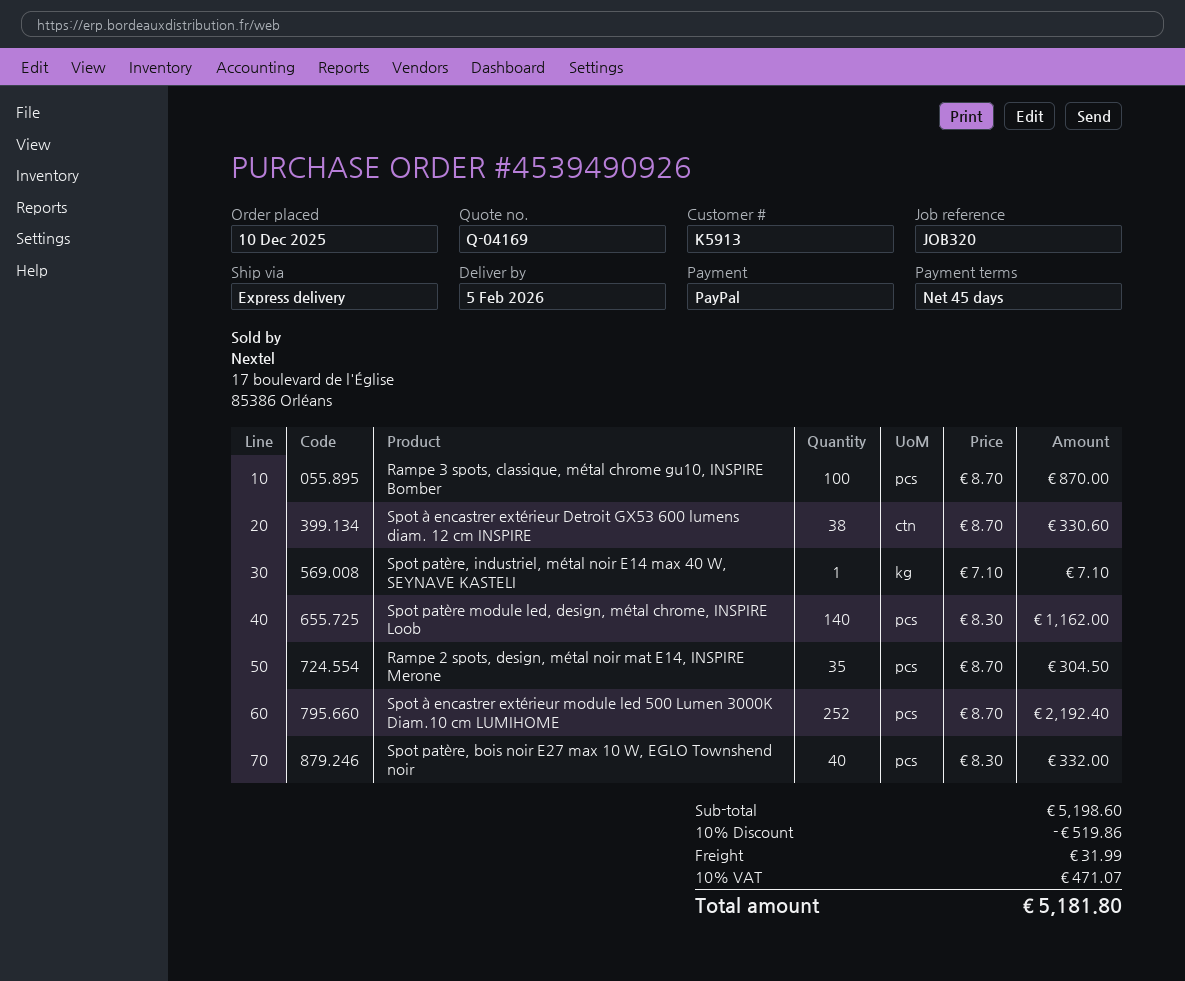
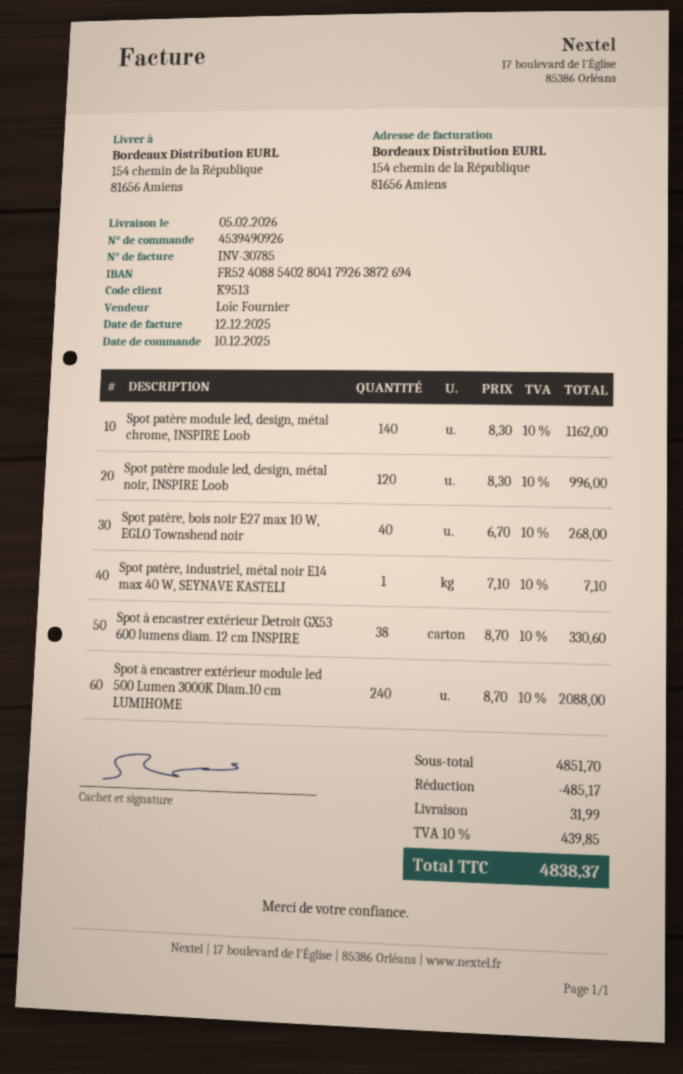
customer number: K5913 -> K9513
Rampe 3 spots, classique, métal chrome gu10, INSPIRE Bomber: 100 x 8.70 = 870.00 -> none
Rampe 2 spots, design, métal noir mat E14, INSPIRE Merone: 35 x 8.70 = 304.50 -> none
Spot à encastrer extérieur module led 500 Lumen 3000K Diam.10 cm LUMIHOME: 252 x 8.70 = 2192.40 -> 240 x 8.70 = 2088.00
Spot patère, bois noir E27 max 10 W, EGLO Townshend noir: 40 x 8.30 = 332.00 -> 40 x 6.70 = 268.00
Spot patère module led, design, métal noir, INSPIRE Loob: none -> 120 x 8.30 = 996.00
subtotal: 5198.60 -> 4851.70
discount: 519.86 -> 485.17
tax: 10% = 471.07 -> 10% = 439.85
total: 5181.80 -> 4838.37

